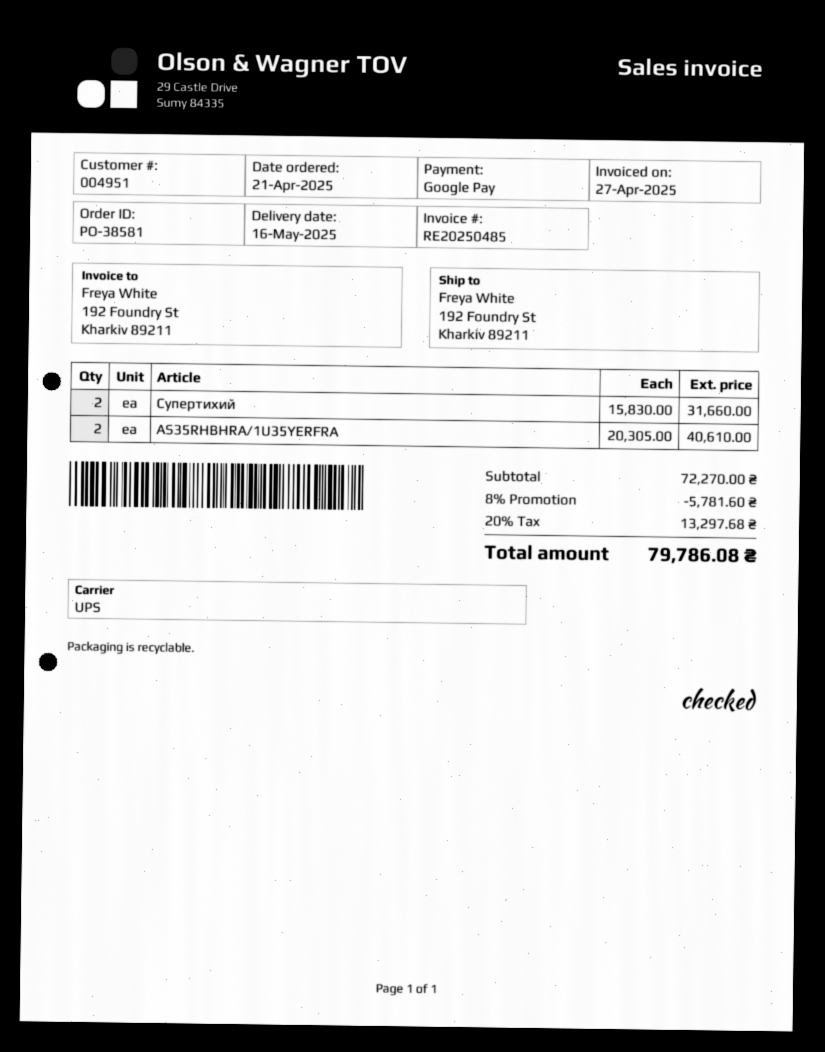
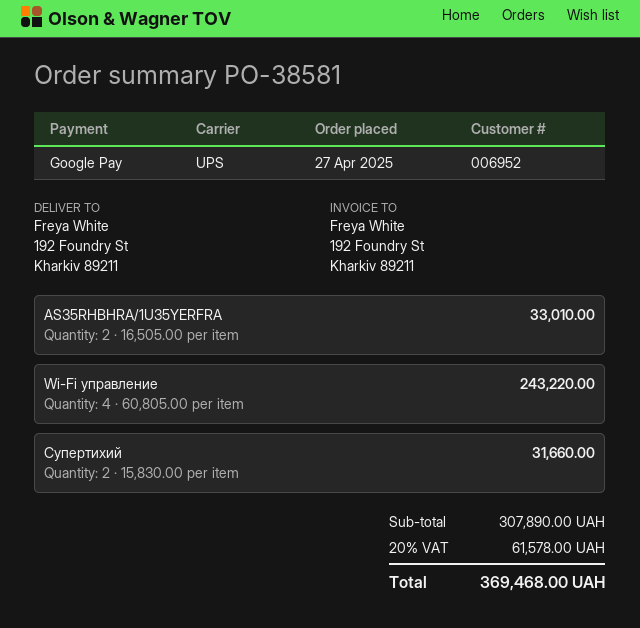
order date: 2025-04-21 -> 2025-04-27
customer number: 004951 -> 006952
AS35RHBHRA/1U35YERFRA: 2 x 20305.00 = 40610.00 -> 2 x 16505.00 = 33010.00
Wi-Fi управление: none -> 4 x 60805.00 = 243220.00
subtotal: 72270.00 -> 307890.00
discount: 8% = 5781.60 -> none
tax: 20% = 13297.68 -> 20% = 61578.00
total: 79786.08 -> 369468.00

